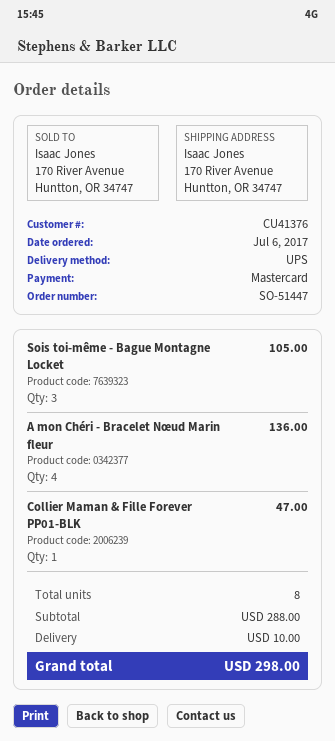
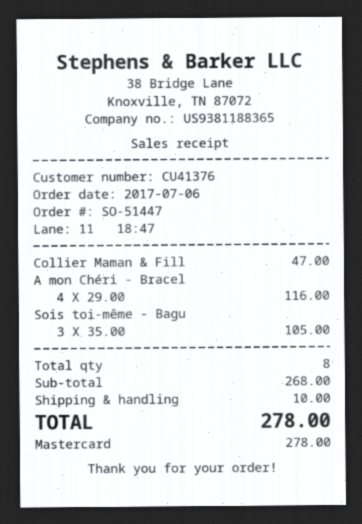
A mon Chéri - Bracelet Nœud Marin fleur: 4 for 136.00 -> 4 for 116.00
subtotal: 288.00 -> 268.00
total: 298.00 -> 278.00

